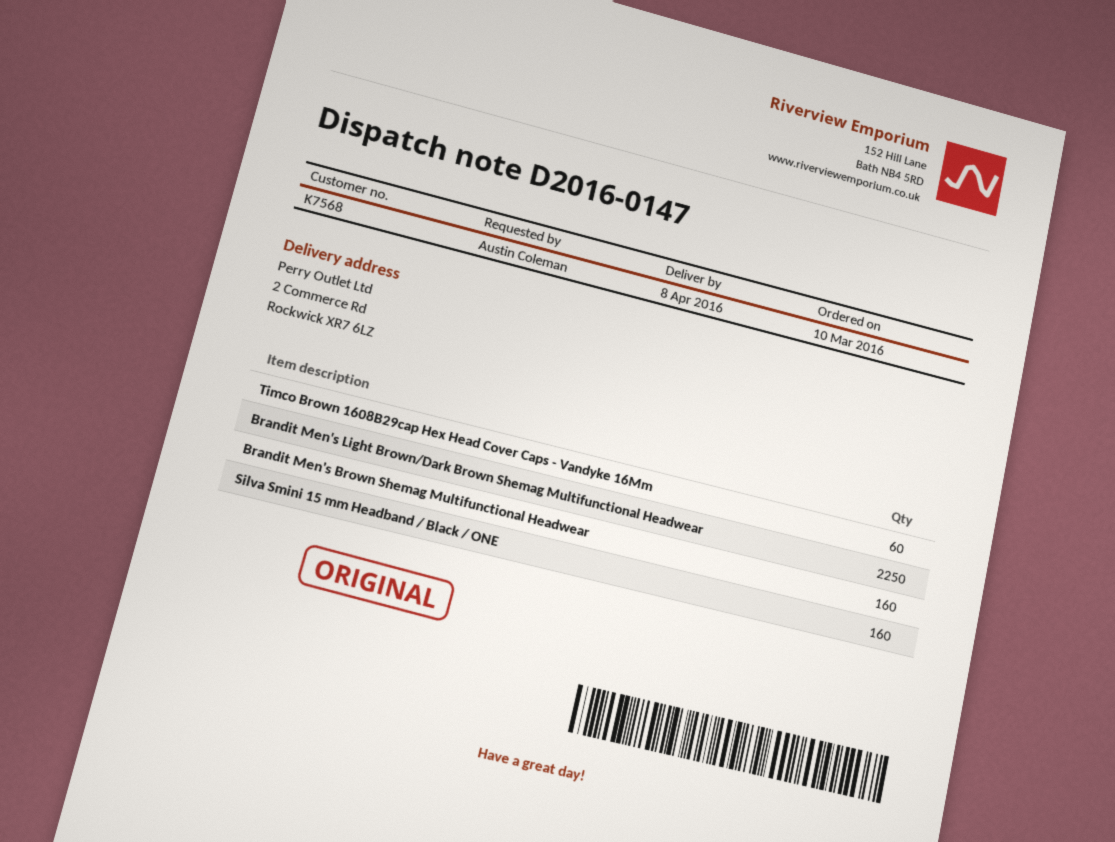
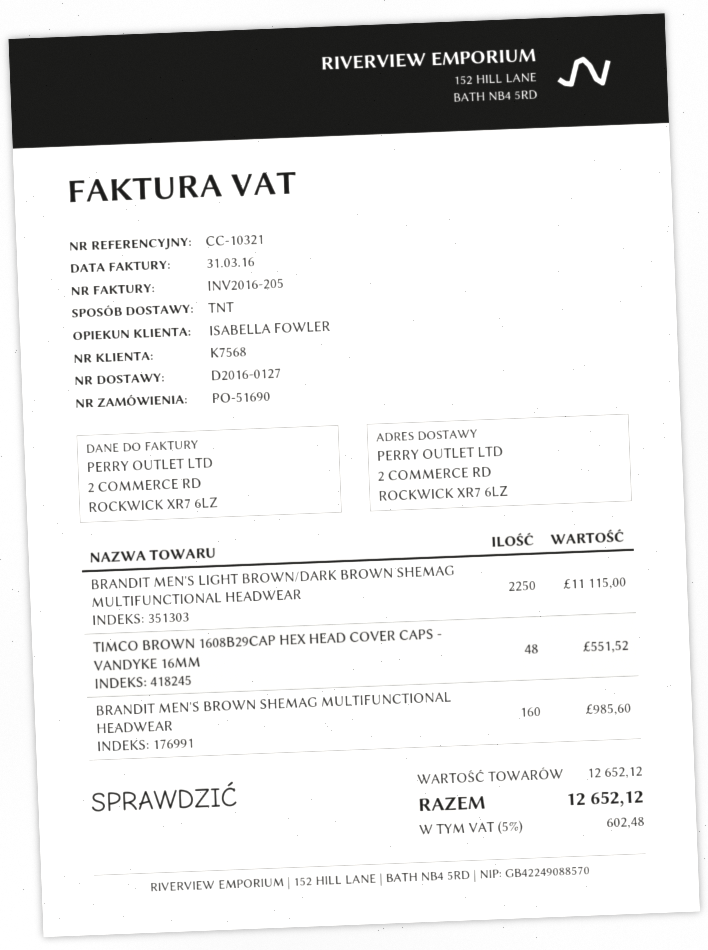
delivery note number: D2016-0147 -> D2016-0127
Timco Brown 1608B29cap Hex Head Cover Caps - Vandyke 16Mm: 60 -> 48
Silva Smini 15 mm Headband / Black / ONE: 160 -> none

